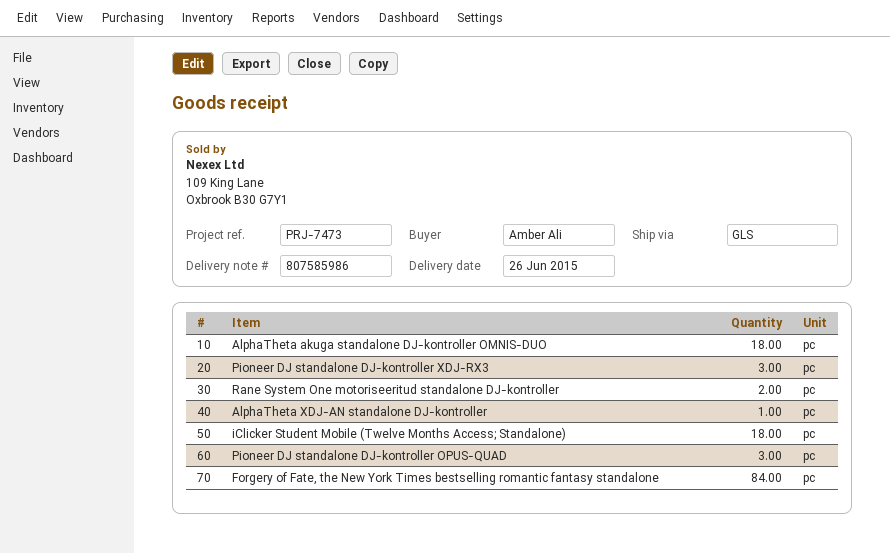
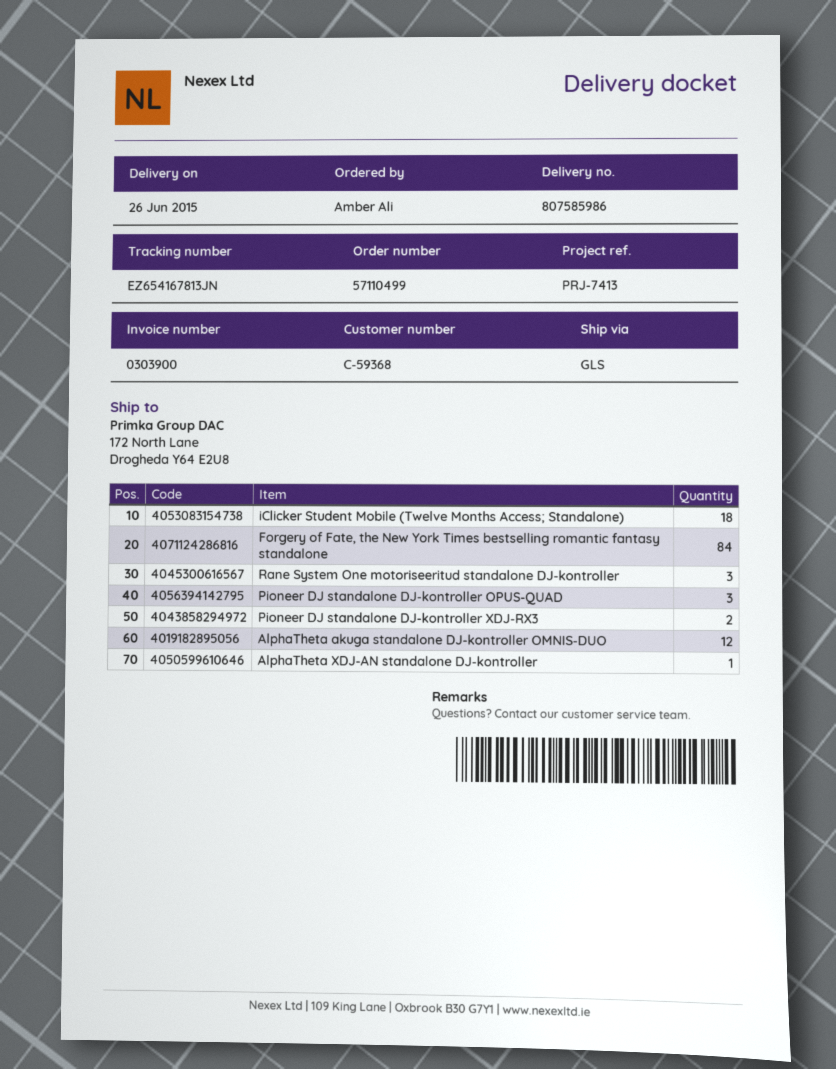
reference: PRJ-7473 -> PRJ-7413
AlphaTheta akuga standalone DJ-kontroller OMNIS-DUO: 18 -> 12
Pioneer DJ standalone DJ-kontroller XDJ-RX3: 3 -> 2
Rane System One motoriseeritud standalone DJ-kontroller: 2 -> 3

